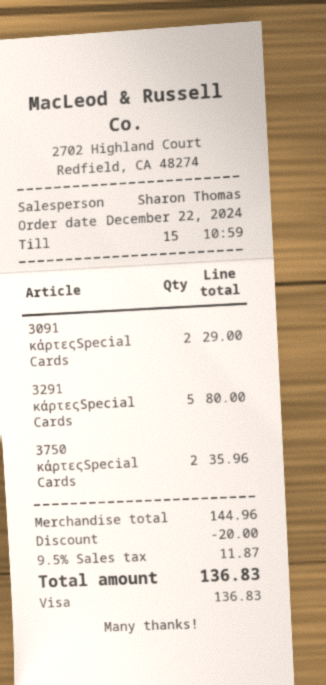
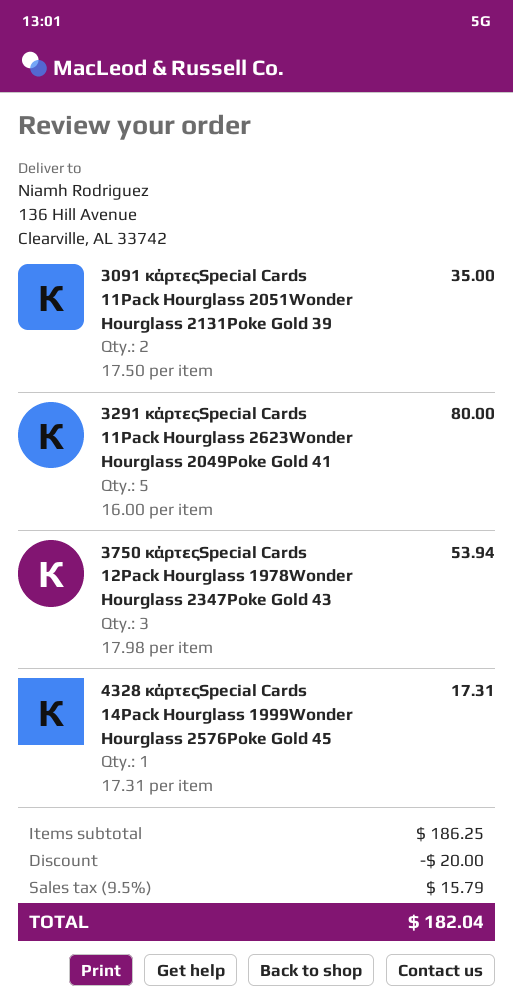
3091 κάρτεςSpecial Cards: 2 for 29.00 -> 2 for 35.00
3750 κάρτεςSpecial Cards: 2 for 35.96 -> 3 for 53.94
4328 κάρτεςSpecial Cards 14Pack Hourglass 1999Wonder Hourglass 2576Poke Gold 45: none -> 1 for 17.31
subtotal: 144.96 -> 186.25
tax: 9.5% = 11.87 -> 9.5% = 15.79
total: 136.83 -> 182.04

